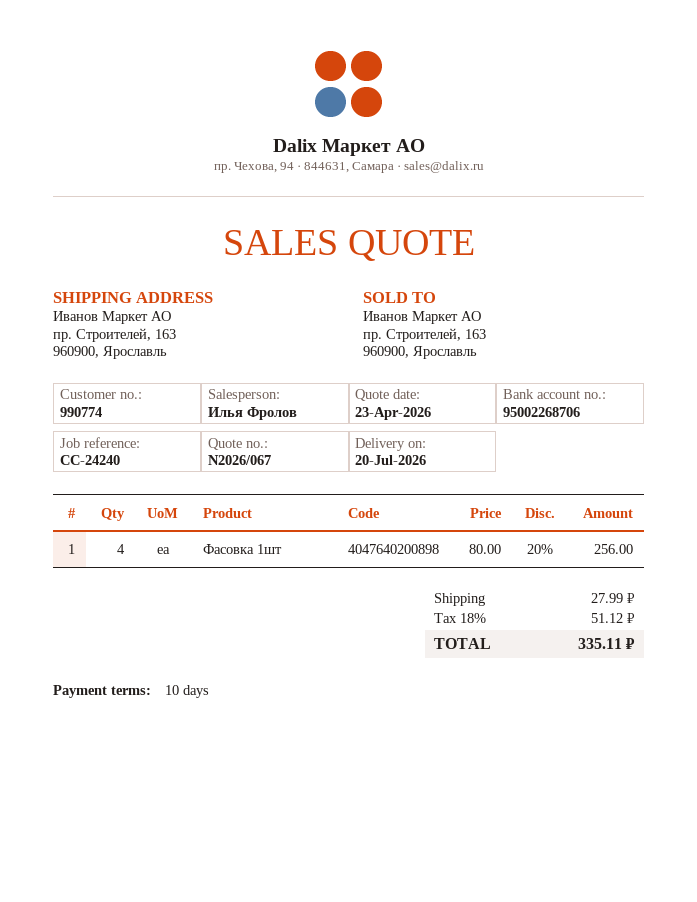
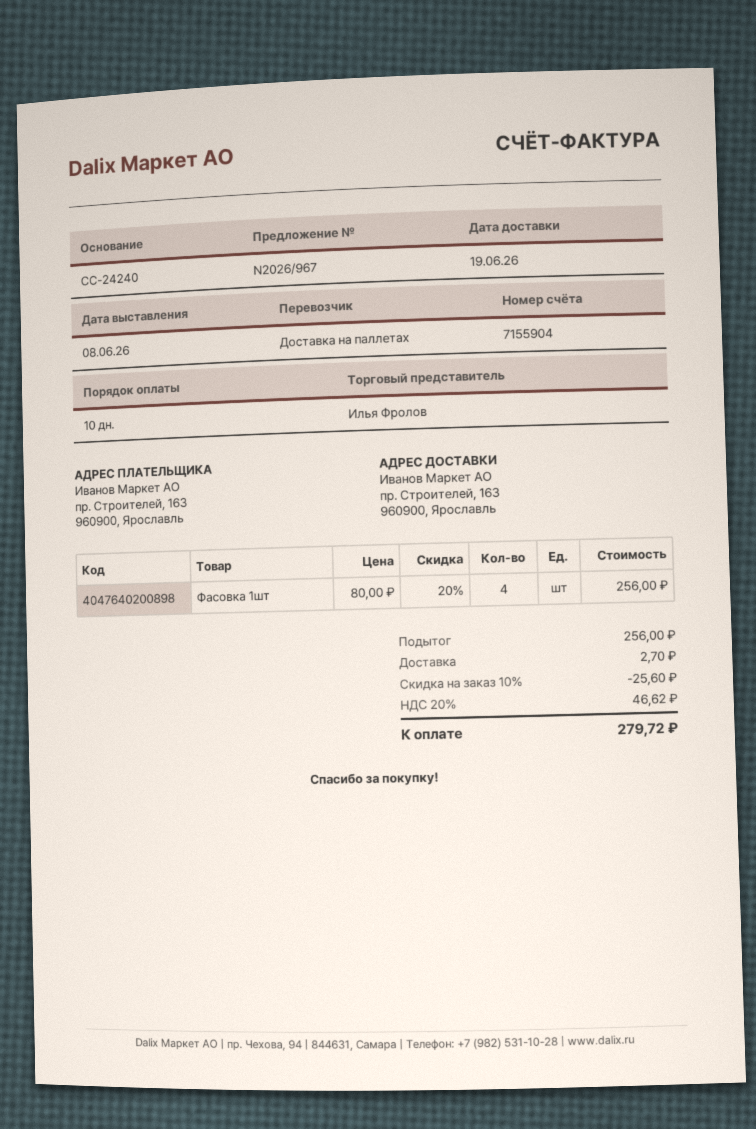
quote number: N2026/067 -> N2026/967
delivery date: 2026-07-20 -> 2026-06-19
discount: none -> 10% = 25.60
shipping: 27.99 -> 2.70
tax: 18% = 51.12 -> 20% = 46.62
total: 335.11 -> 279.72

